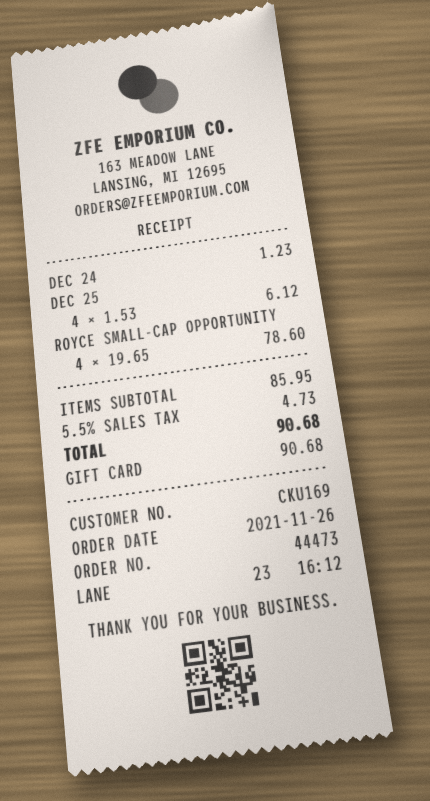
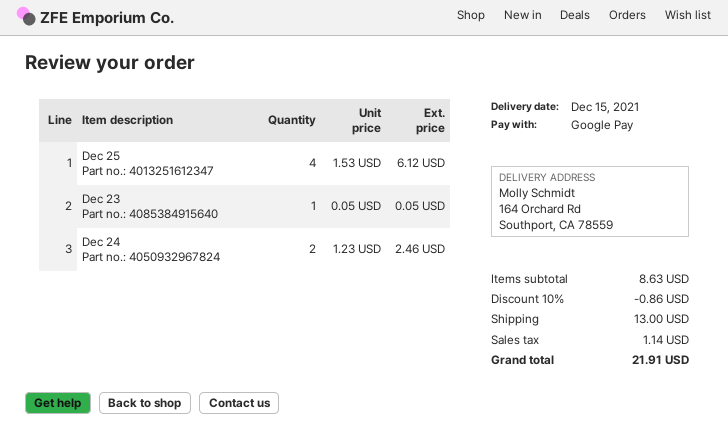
payment method: gift card -> Google Pay
DEC 24: 1 x 1.23 = 1.23 -> 2 x 1.23 = 2.46
ROYCE SMALL-CAP OPPORTUNITY: 4 x 19.65 = 78.60 -> none
Dec 23: none -> 1 x 0.05 = 0.05
subtotal: 85.95 -> 8.63
discount: none -> 10% = 0.86
shipping: none -> 13.00
tax: 4.73 -> 1.14
total: 90.68 -> 21.91

